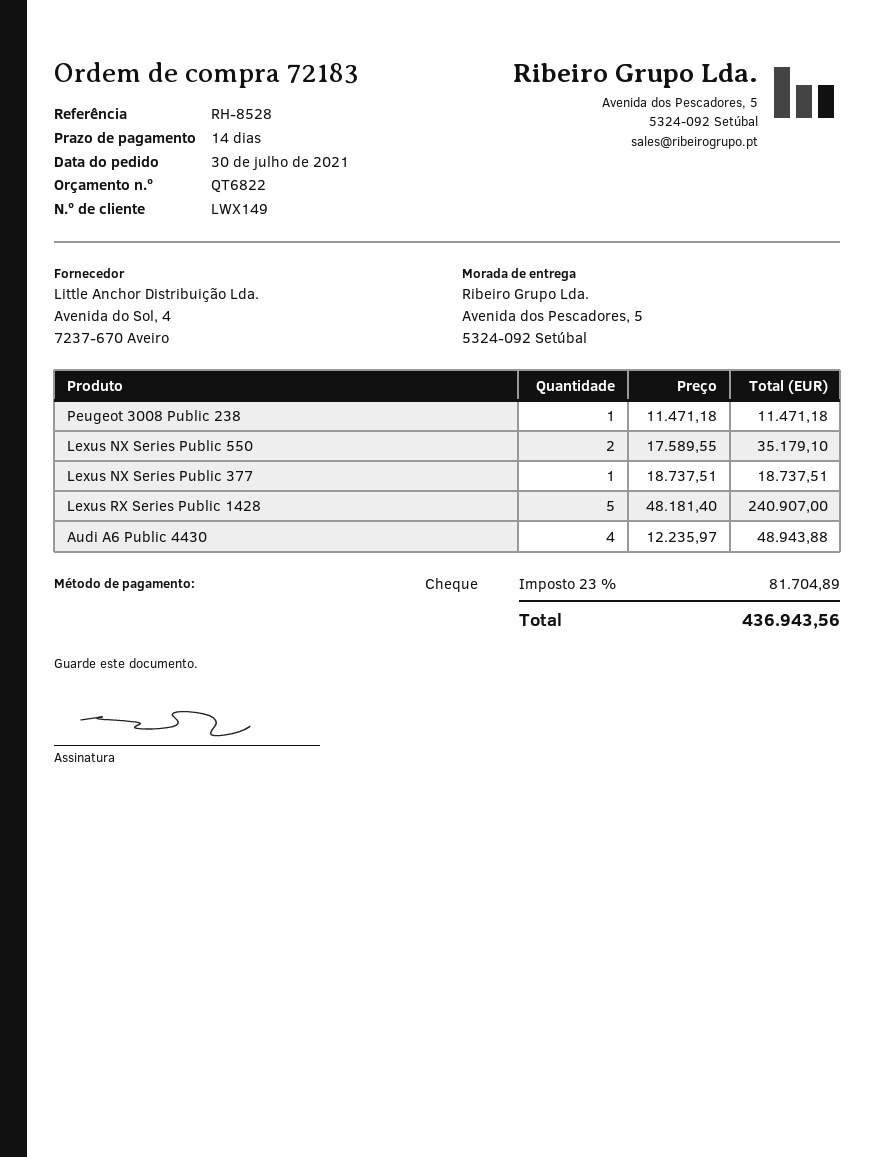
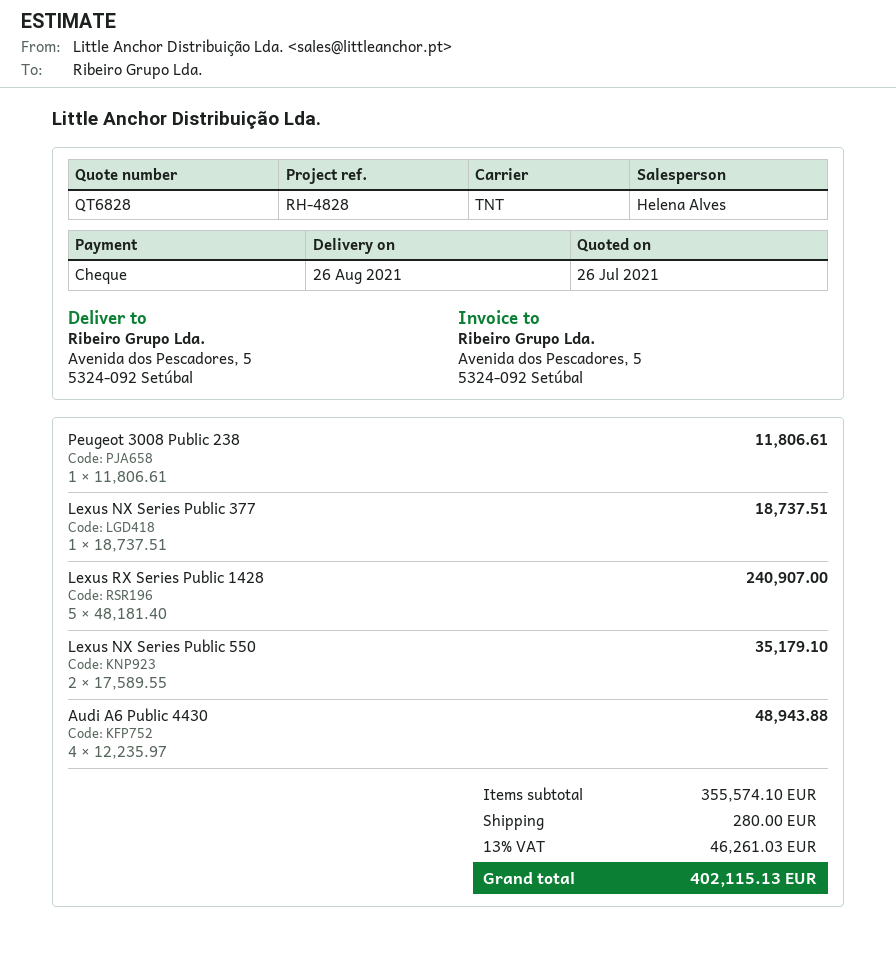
quote number: QT6822 -> QT6828
reference: RH-8528 -> RH-4828
Peugeot 3008 Public 238: 1 x 11471.18 = 11471.18 -> 1 x 11806.61 = 11806.61
shipping: none -> 280.00
tax: 23% = 81704.89 -> 13% = 46261.03
total: 436943.56 -> 402115.13

